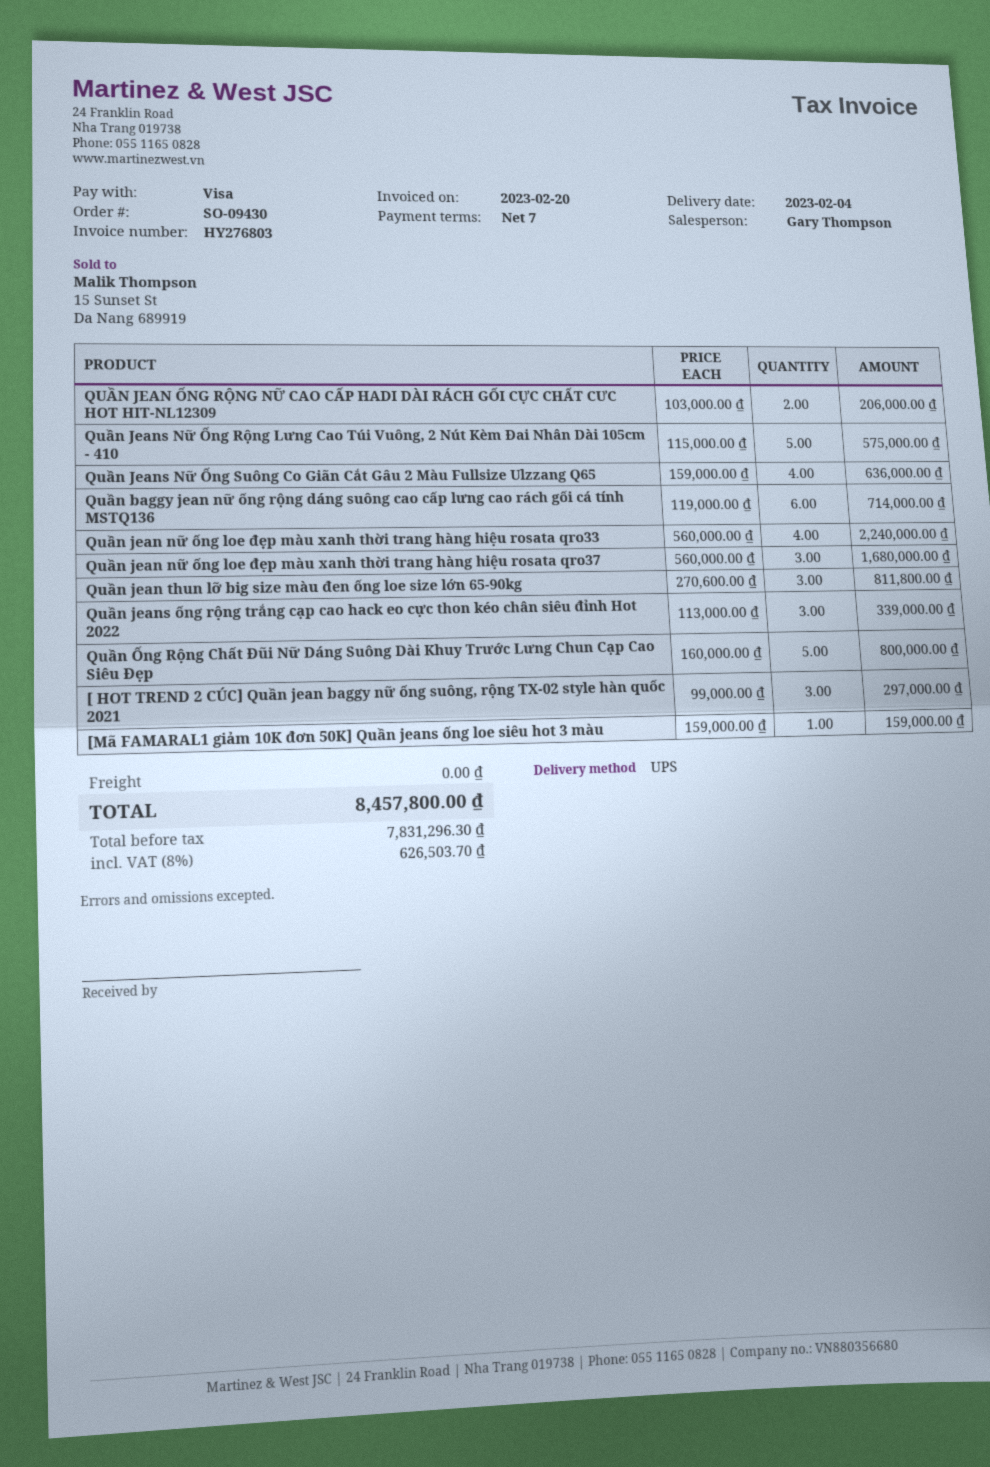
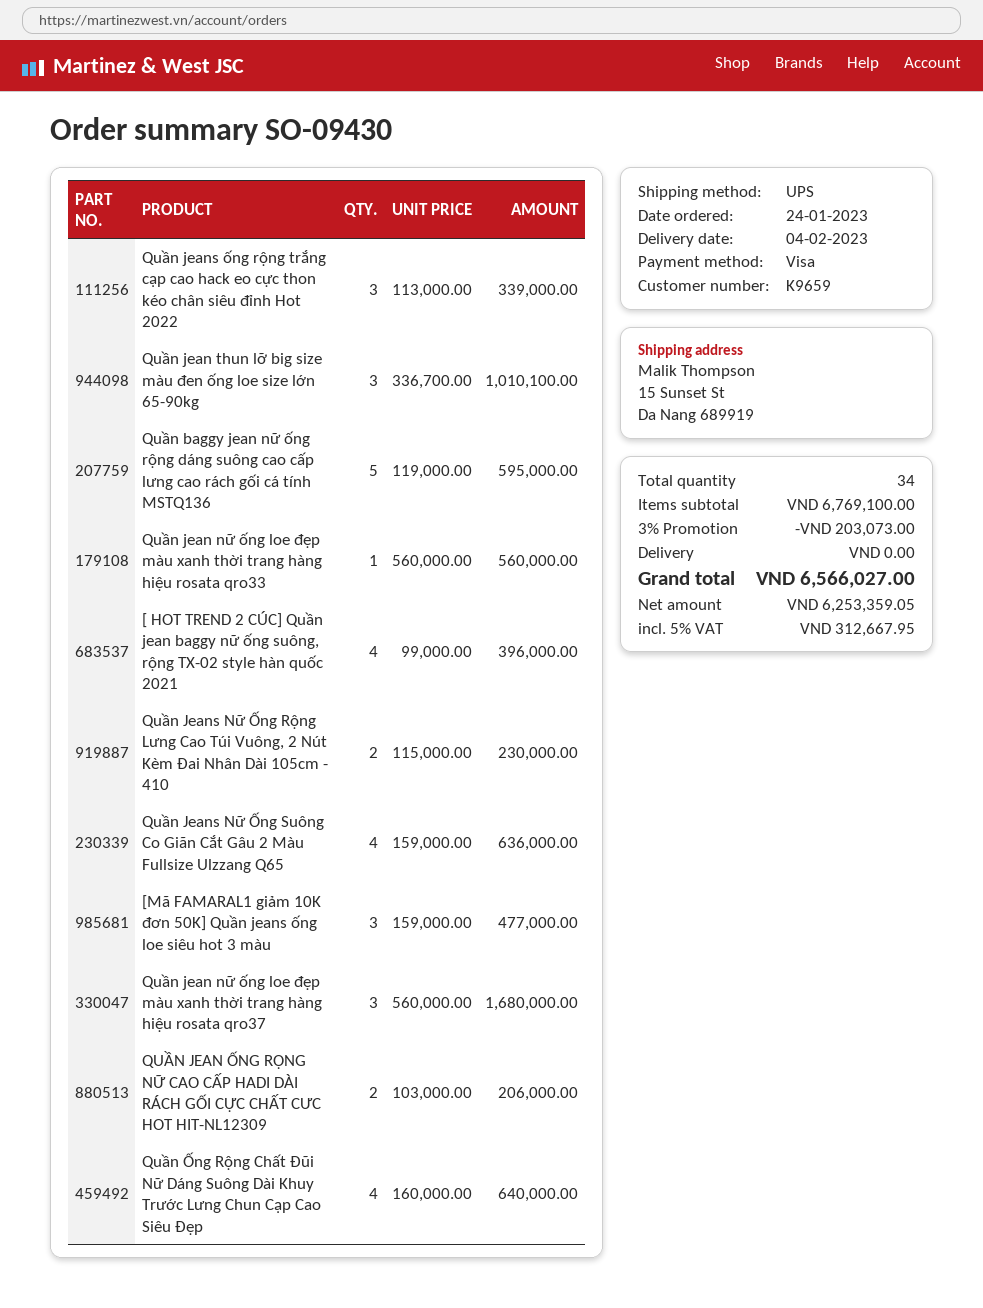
Quần Jeans Nữ Ống Rộng Lưng Cao Túi Vuông, 2 Nút Kèm Đai Nhân Dài 105cm - 410: 5 x 115000.00 = 575000.00 -> 2 x 115000.00 = 230000.00
Quần baggy jean nữ ống rộng dáng suông cao cấp lưng cao rách gối cá tính MSTQ136: 6 x 119000.00 = 714000.00 -> 5 x 119000.00 = 595000.00
Quần jean nữ ống loe đẹp màu xanh thời trang hàng hiệu rosata qro33: 4 x 560000.00 = 2240000.00 -> 1 x 560000.00 = 560000.00
Quần jean thun lỡ big size màu đen ống loe size lớn 65-90kg: 3 x 270600.00 = 811800.00 -> 3 x 336700.00 = 1010100.00
Quần Ống Rộng Chất Đũi Nữ Dáng Suông Dài Khuy Trước Lưng Chun Cạp Cao Siêu Đẹp: 5 x 160000.00 = 800000.00 -> 4 x 160000.00 = 640000.00
[ HOT TREND 2 CÚC] Quần jean baggy nữ ống suông, rộng TX-02 style hàn quốc 2021: 3 x 99000.00 = 297000.00 -> 4 x 99000.00 = 396000.00
[Mã FAMARAL1 giảm 10K đơn 50K] Quần jeans ống loe siêu hot 3 màu: 1 x 159000.00 = 159000.00 -> 3 x 159000.00 = 477000.00
discount: none -> 3% = 203073.00
net: 7831296.30 -> 6253359.05
tax: 8% = 626503.70 -> 5% = 312667.95
total: 8457800.00 -> 6566027.00

